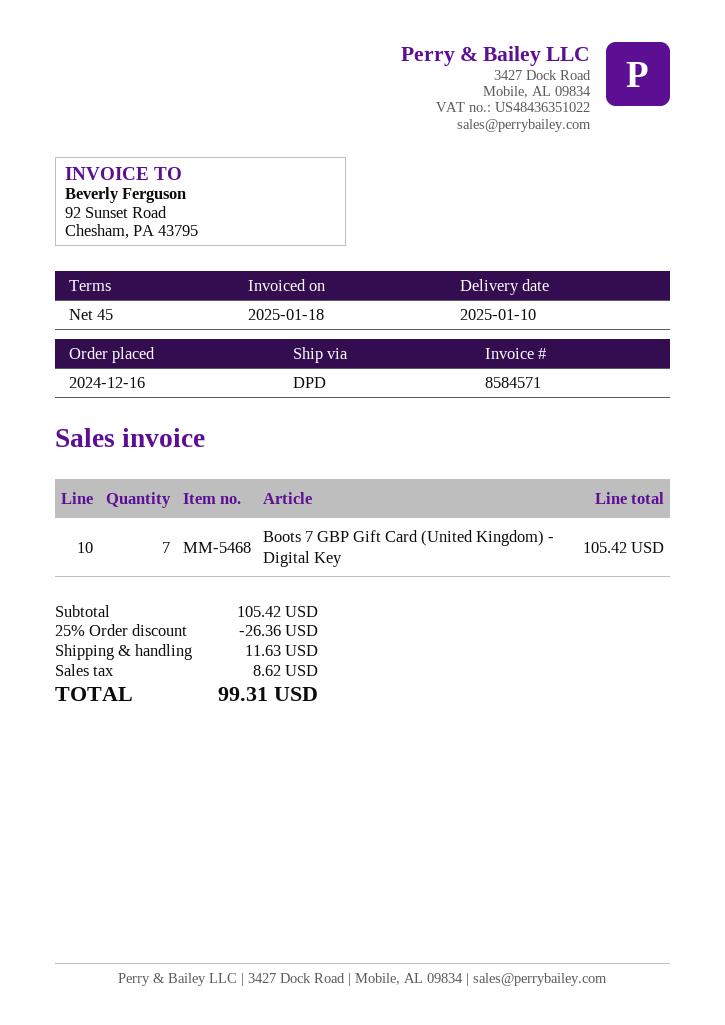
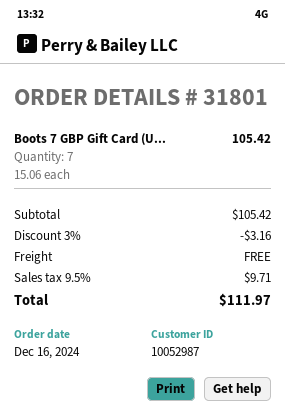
discount: 25% = 26.36 -> 3% = 3.16
shipping: 11.63 -> 0.00
tax: 8.62 -> 9.71
total: 99.31 -> 111.97

